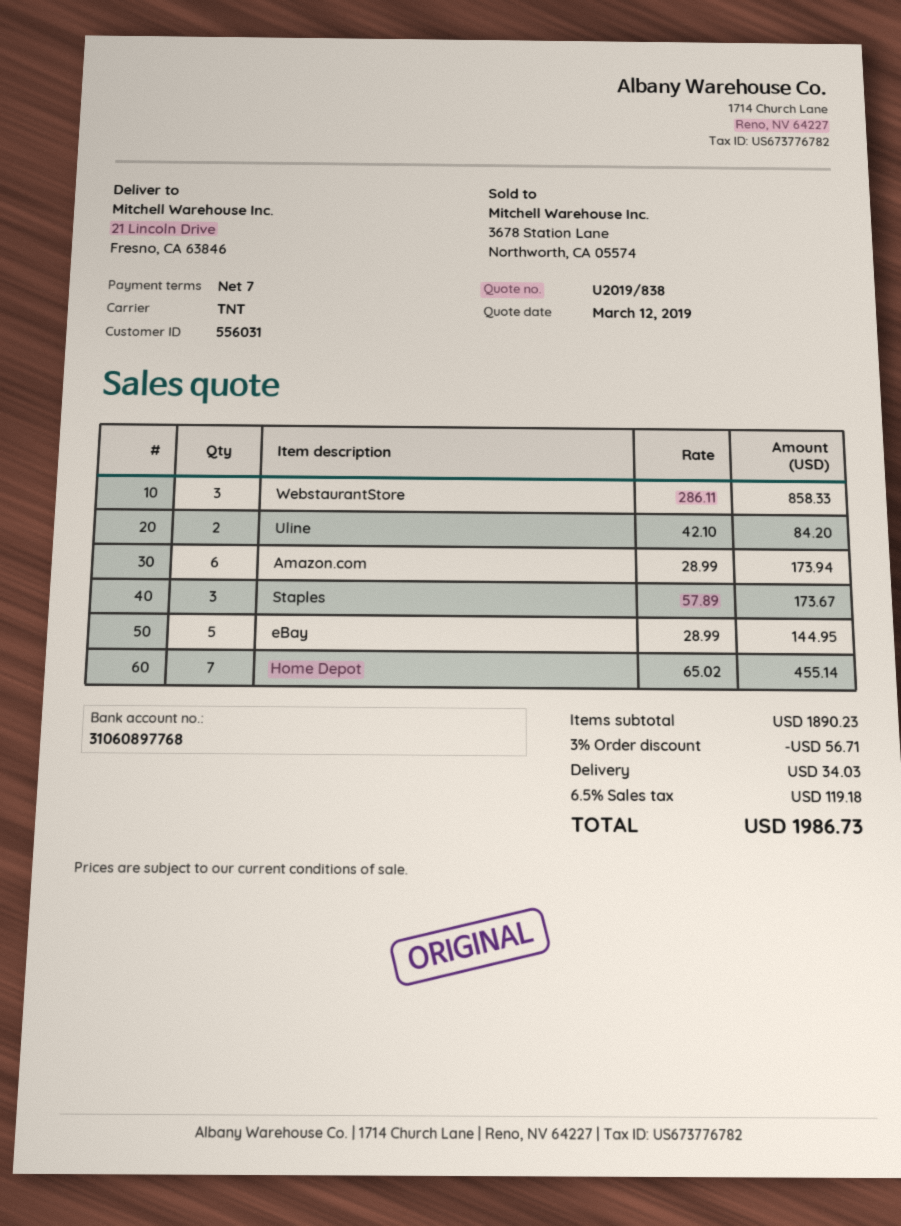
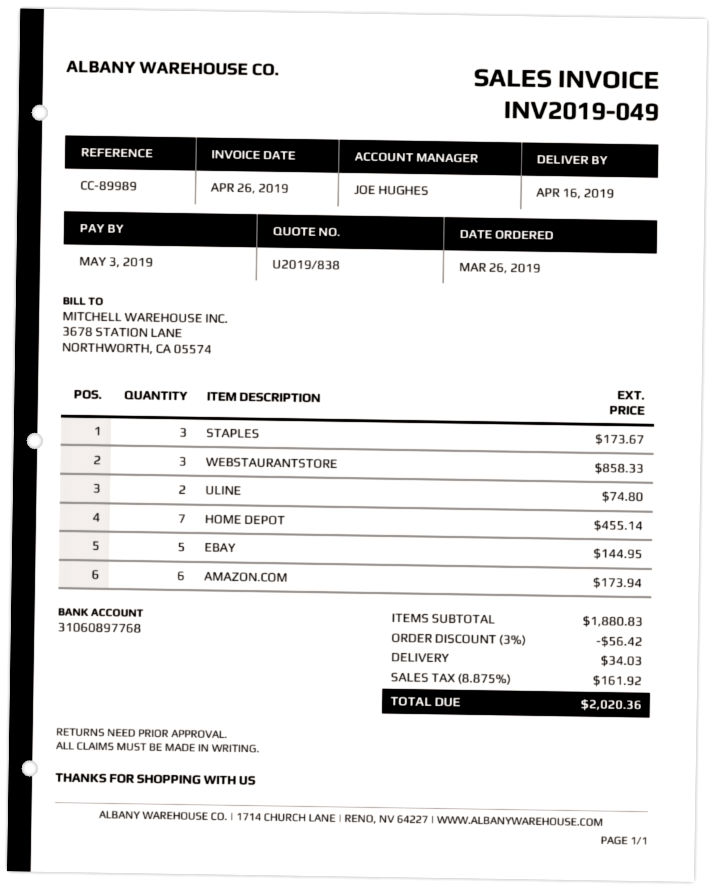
Uline: 2 for 84.20 -> 2 for 74.80
subtotal: 1890.23 -> 1880.83
discount: 3% = 56.71 -> 3% = 56.42
tax: 6.5% = 119.18 -> 8.875% = 161.92
total: 1986.73 -> 2020.36

